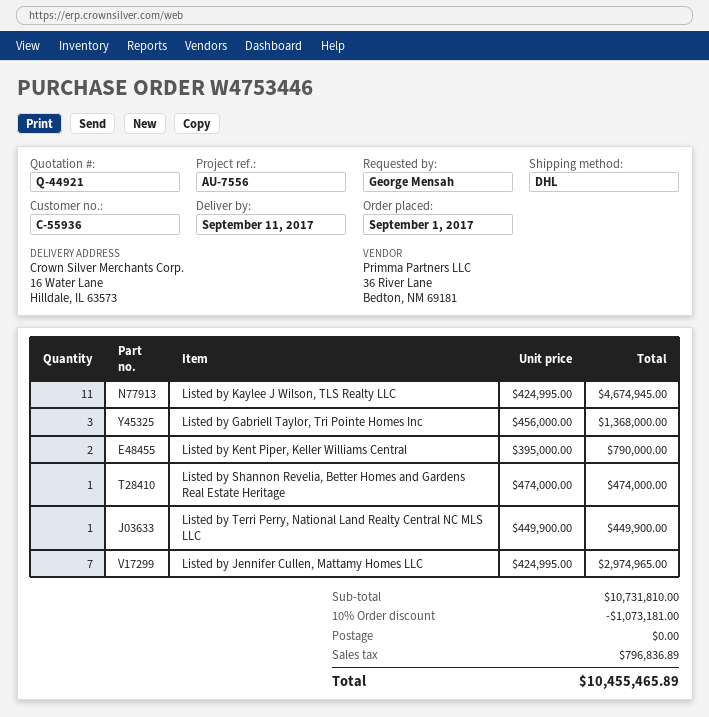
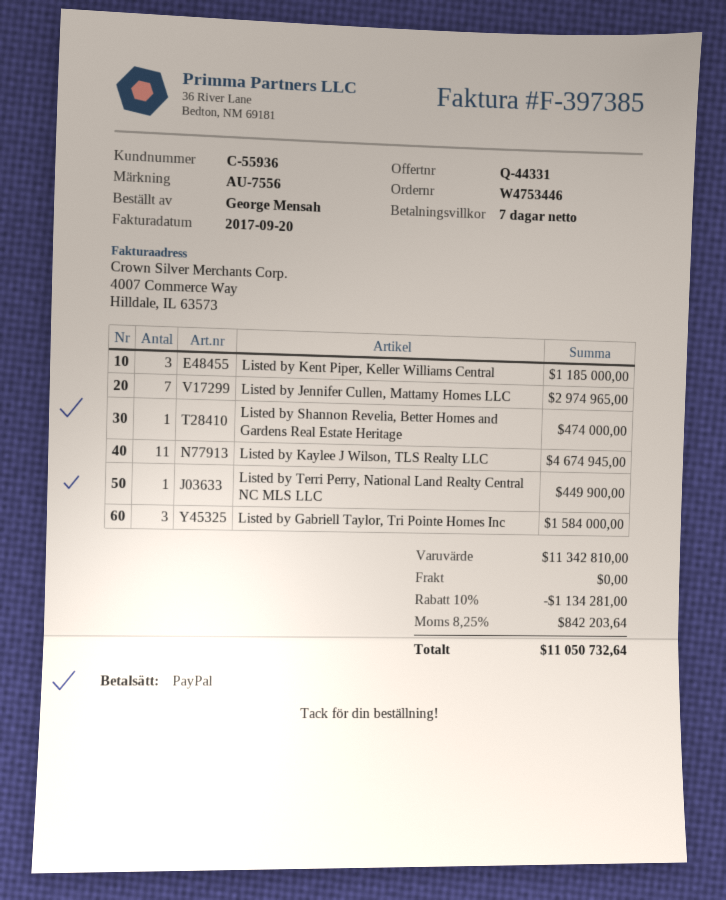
quote number: Q-44921 -> Q-44331
Listed by Gabriell Taylor, Tri Pointe Homes Inc: 3 for 1368000.00 -> 3 for 1584000.00
Listed by Kent Piper, Keller Williams Central: 2 for 790000.00 -> 3 for 1185000.00
subtotal: 10731810.00 -> 11342810.00
discount: 10% = 1073181.00 -> 10% = 1134281.00
tax: 796836.89 -> 842203.64
total: 10455465.89 -> 11050732.64

